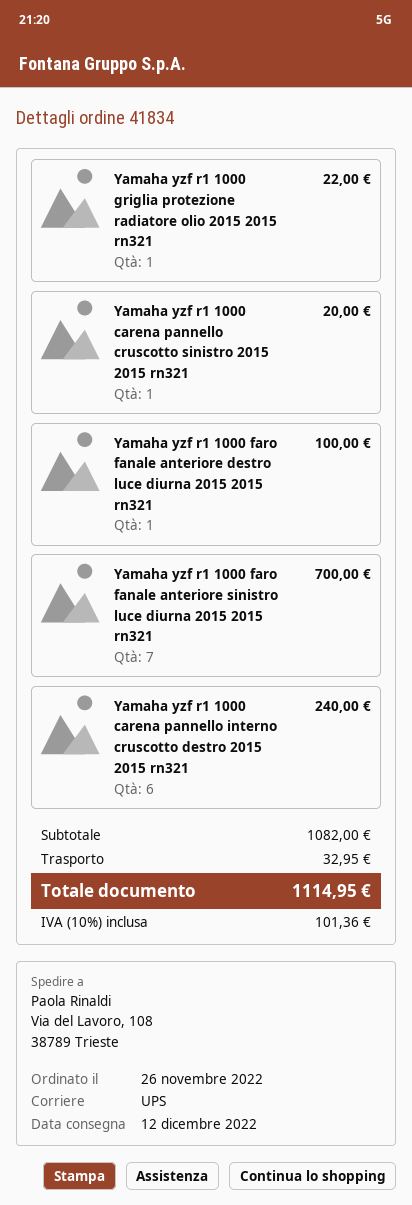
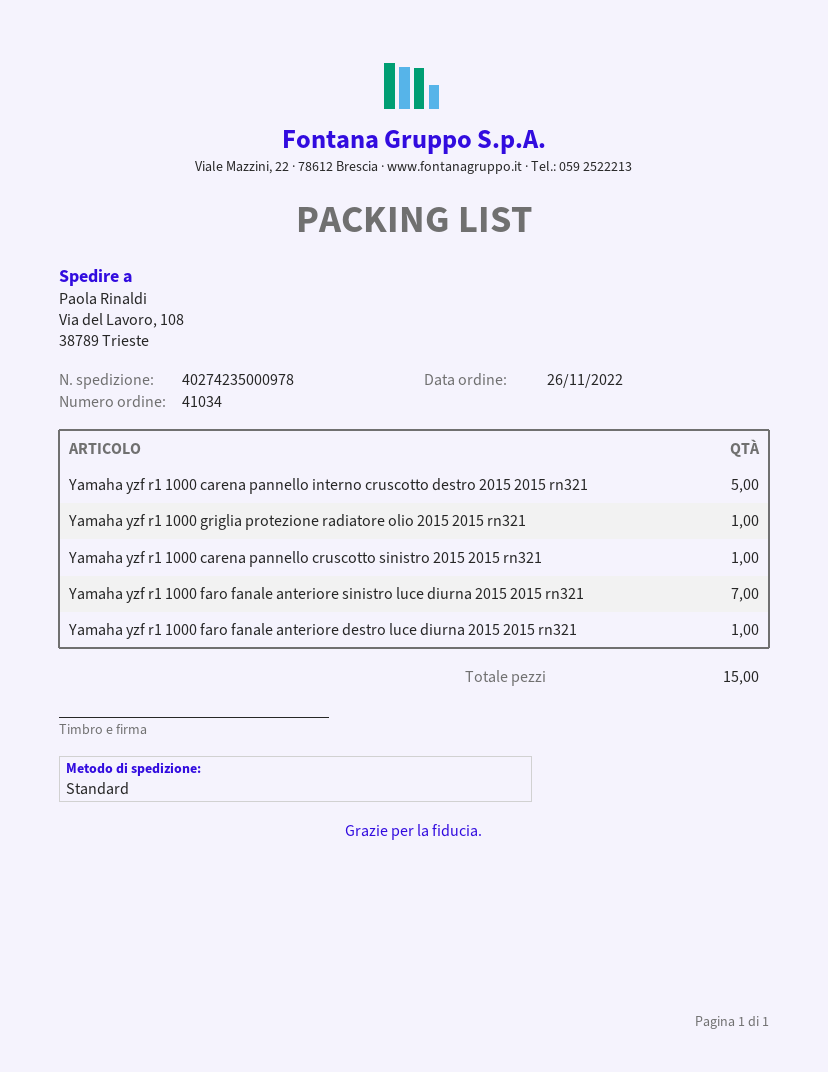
order number: 41834 -> 41034
shipping method: UPS -> standard
Yamaha yzf r1 1000 carena pannello interno cruscotto destro 2015 2015 rn321: 6 -> 5

